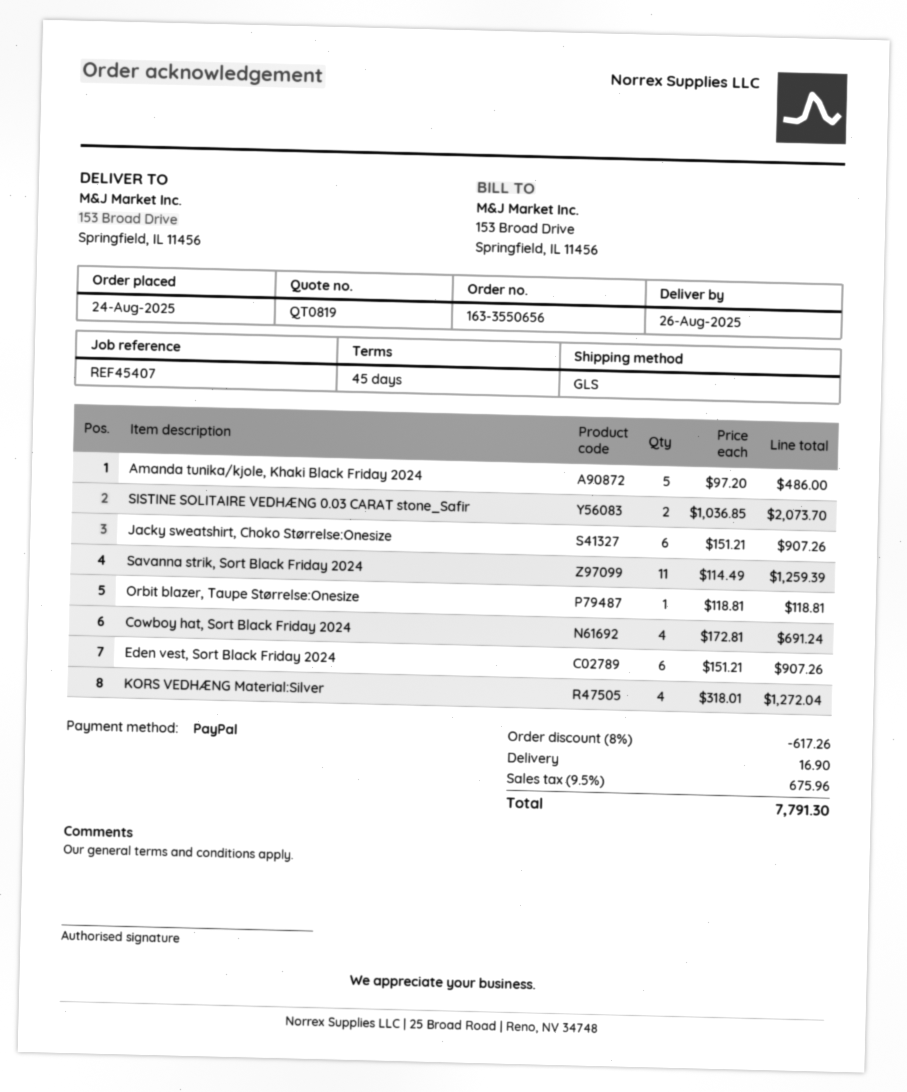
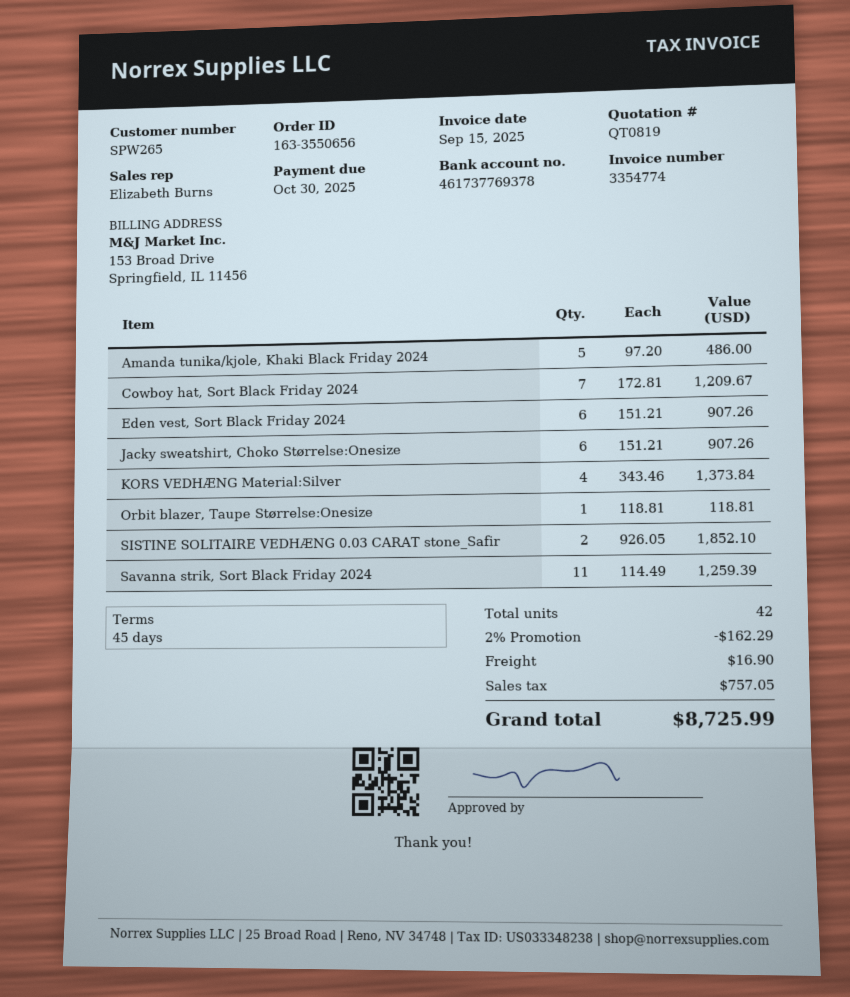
SISTINE SOLITAIRE VEDHÆNG 0.03 CARAT stone_Safir: 2 x 1036.85 = 2073.70 -> 2 x 926.05 = 1852.10
Cowboy hat, Sort Black Friday 2024: 4 x 172.81 = 691.24 -> 7 x 172.81 = 1209.67
KORS VEDHÆNG Material:Silver: 4 x 318.01 = 1272.04 -> 4 x 343.46 = 1373.84
discount: 8% = 617.26 -> 2% = 162.29
tax: 675.96 -> 757.05
total: 7791.30 -> 8725.99

